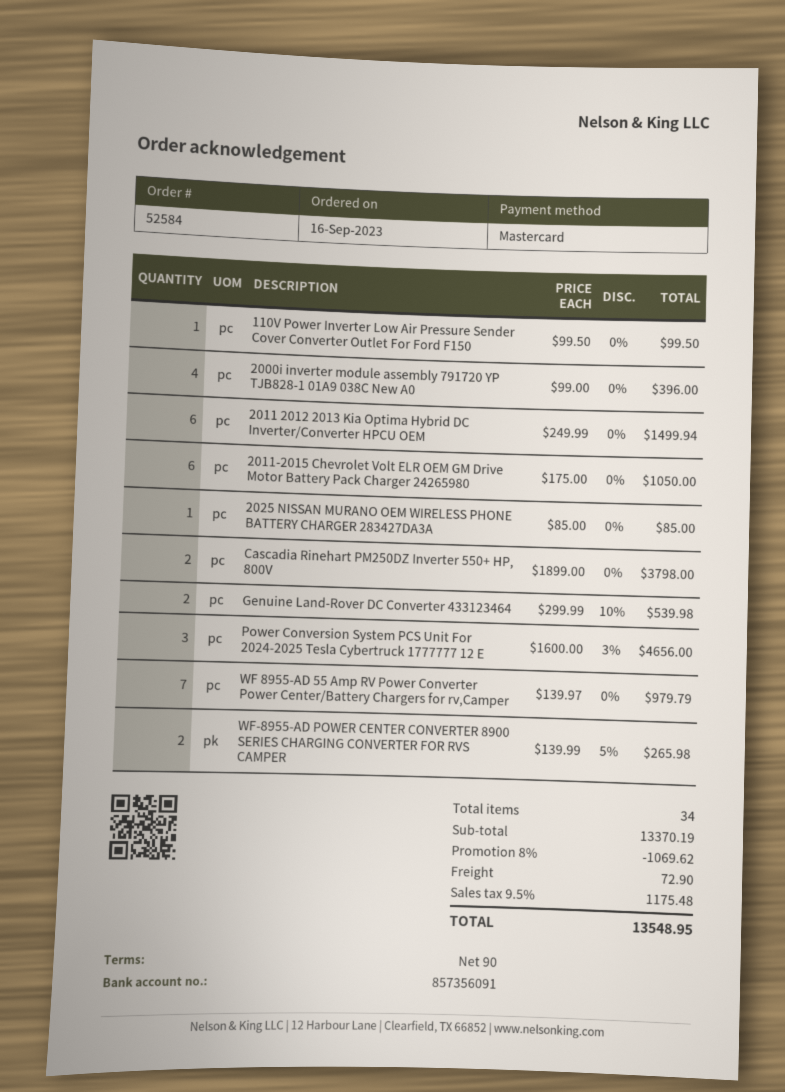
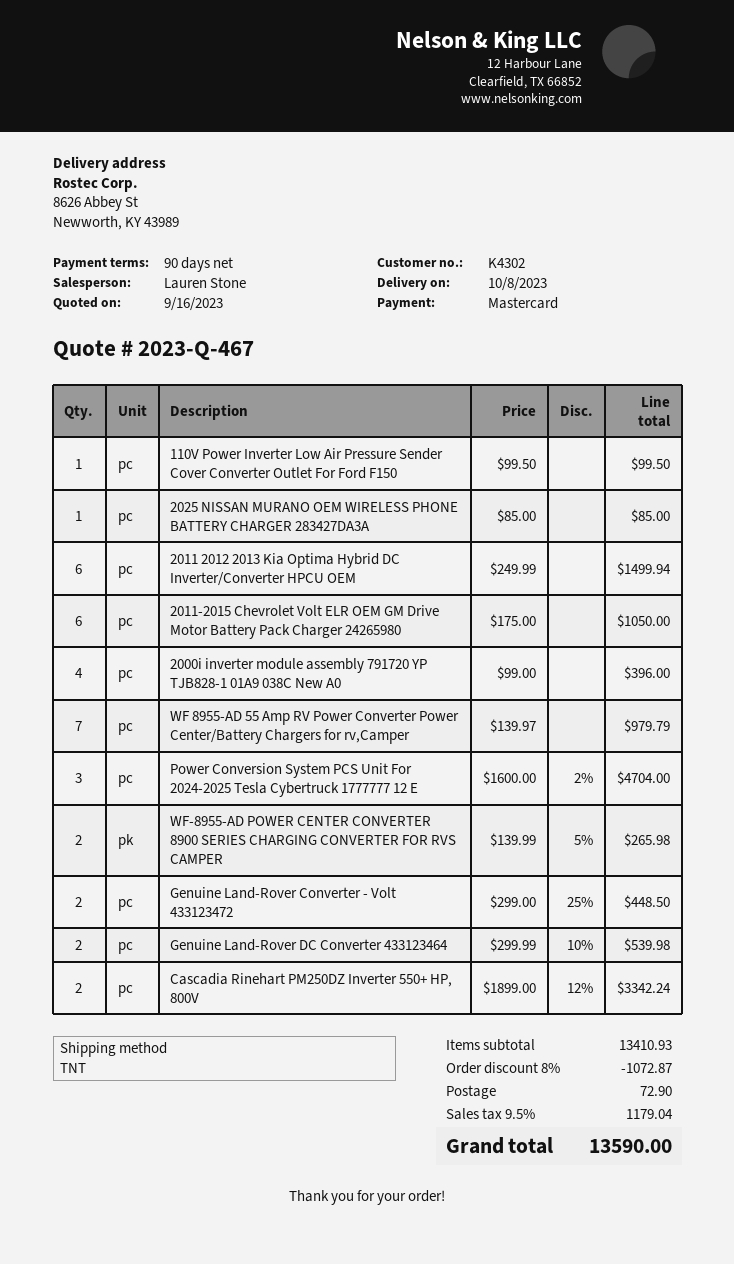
Cascadia Rinehart PM250DZ Inverter 550+ HP, 800V: 2 x 1899.00 = 3798.00 -> 2 x 1899.00 - 12% = 3342.24
Power Conversion System PCS Unit For 2024-2025 Tesla Cybertruck 1777777 12 E: 3 x 1600.00 - 3% = 4656.00 -> 3 x 1600.00 - 2% = 4704.00
Genuine Land-Rover Converter - Volt 433123472: none -> 2 x 299.00 - 25% = 448.50
subtotal: 13370.19 -> 13410.93
discount: 8% = 1069.62 -> 8% = 1072.87
tax: 9.5% = 1175.48 -> 9.5% = 1179.04
total: 13548.95 -> 13590.00

